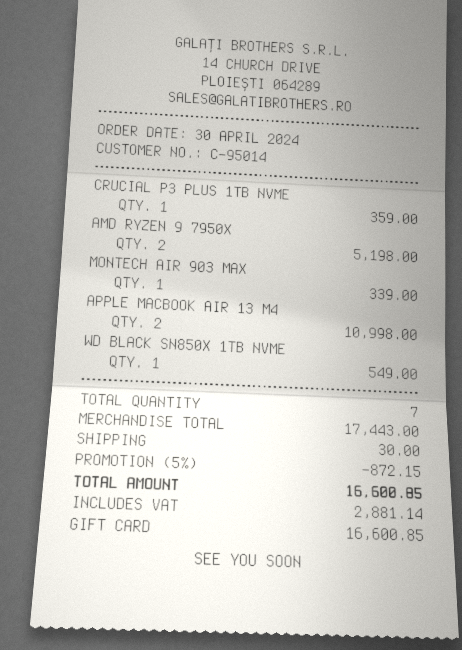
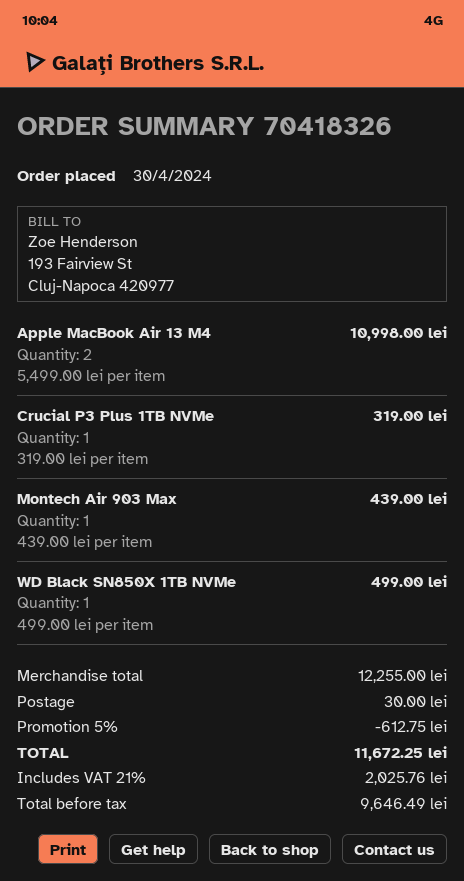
CRUCIAL P3 PLUS 1TB NVME: 1 for 359.00 -> 1 for 319.00
AMD RYZEN 9 7950X: 2 for 5198.00 -> none
MONTECH AIR 903 MAX: 1 for 339.00 -> 1 for 439.00
WD BLACK SN850X 1TB NVME: 1 for 549.00 -> 1 for 499.00
subtotal: 17443.00 -> 12255.00
discount: 5% = 872.15 -> 5% = 612.75
tax: 2881.14 -> 2025.76
total: 16600.85 -> 11672.25

